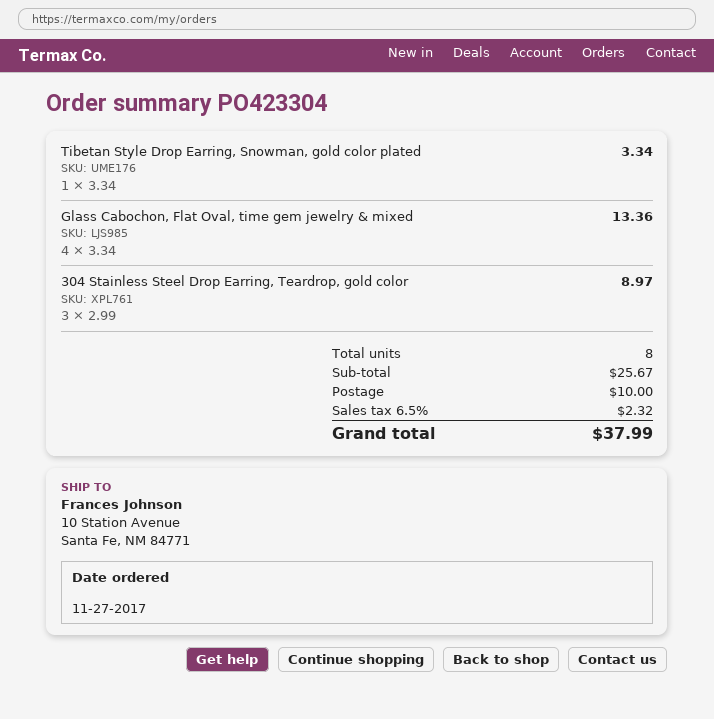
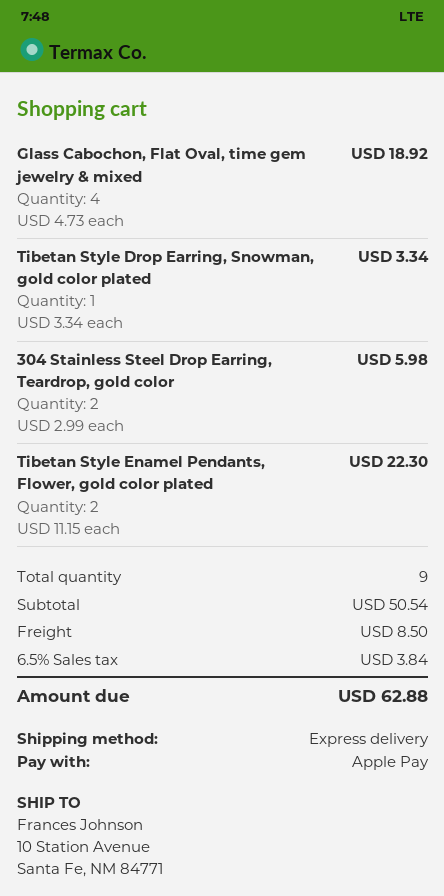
Glass Cabochon, Flat Oval, time gem jewelry & mixed: 4 x 3.34 = 13.36 -> 4 x 4.73 = 18.92
304 Stainless Steel Drop Earring, Teardrop, gold color: 3 x 2.99 = 8.97 -> 2 x 2.99 = 5.98
Tibetan Style Enamel Pendants, Flower, gold color plated: none -> 2 x 11.15 = 22.30
total quantity: 8 -> 9
subtotal: 25.67 -> 50.54
shipping: 10.00 -> 8.50
tax: 6.5% = 2.32 -> 6.5% = 3.84
total: 37.99 -> 62.88

